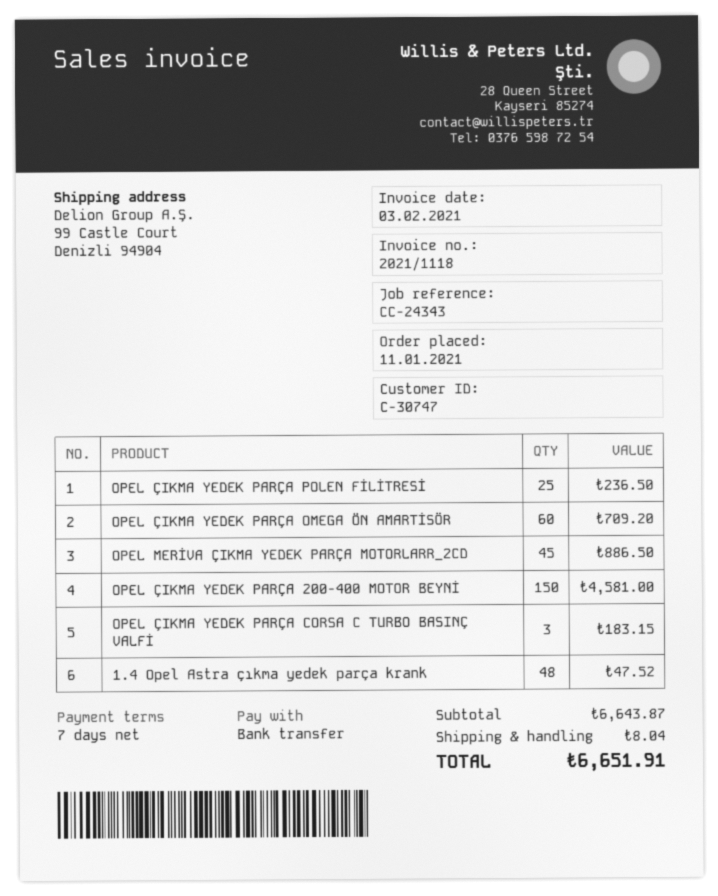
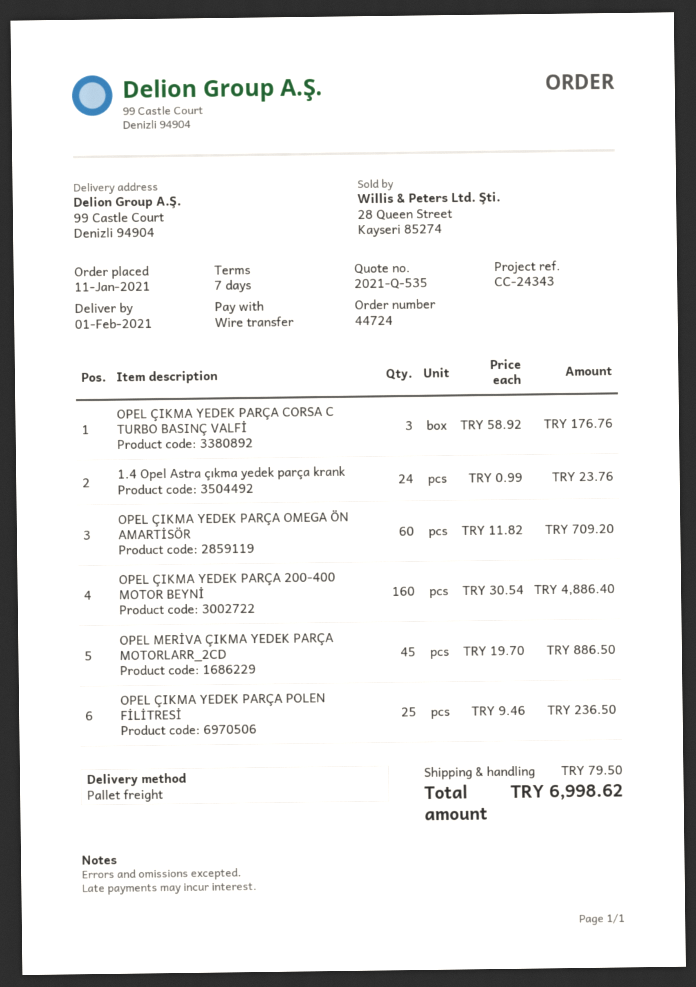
OPEL ÇIKMA YEDEK PARÇA 200-400 MOTOR BEYNİ: 150 for 4581.00 -> 160 for 4886.40
OPEL ÇIKMA YEDEK PARÇA CORSA C TURBO BASINÇ VALFİ: 3 for 183.15 -> 3 for 176.76
1.4 Opel Astra çıkma yedek parça krank: 48 for 47.52 -> 24 for 23.76
shipping: 8.04 -> 79.50
total: 6651.91 -> 6998.62

